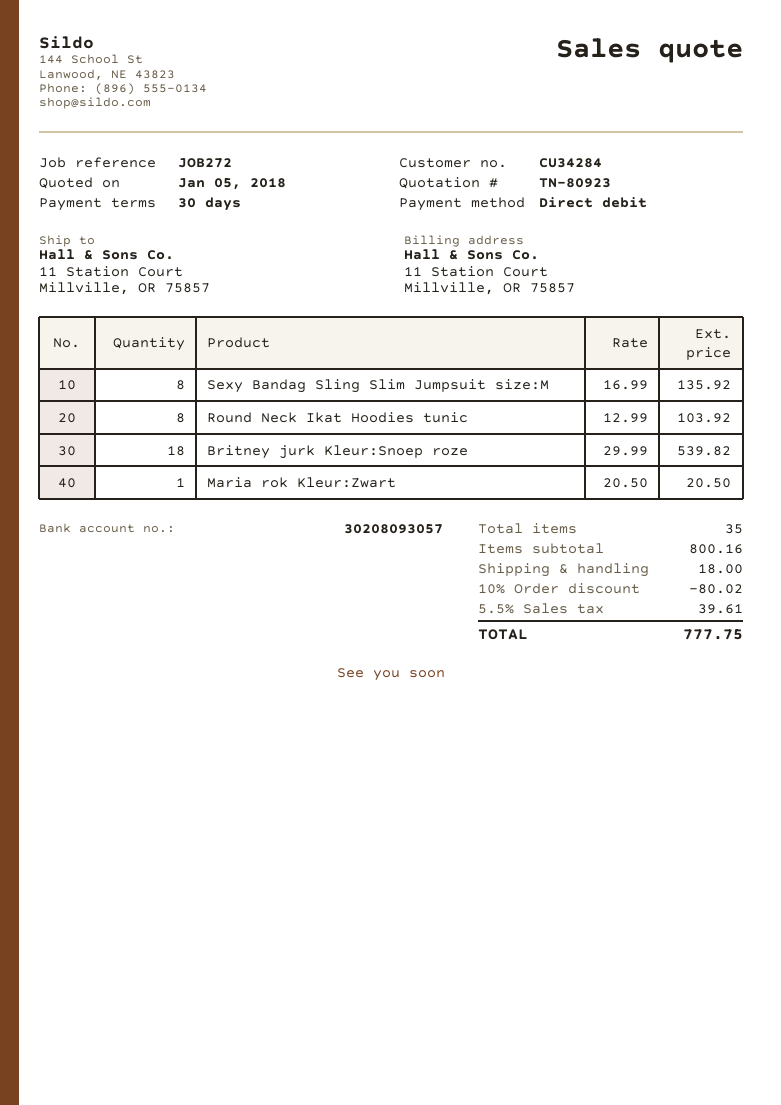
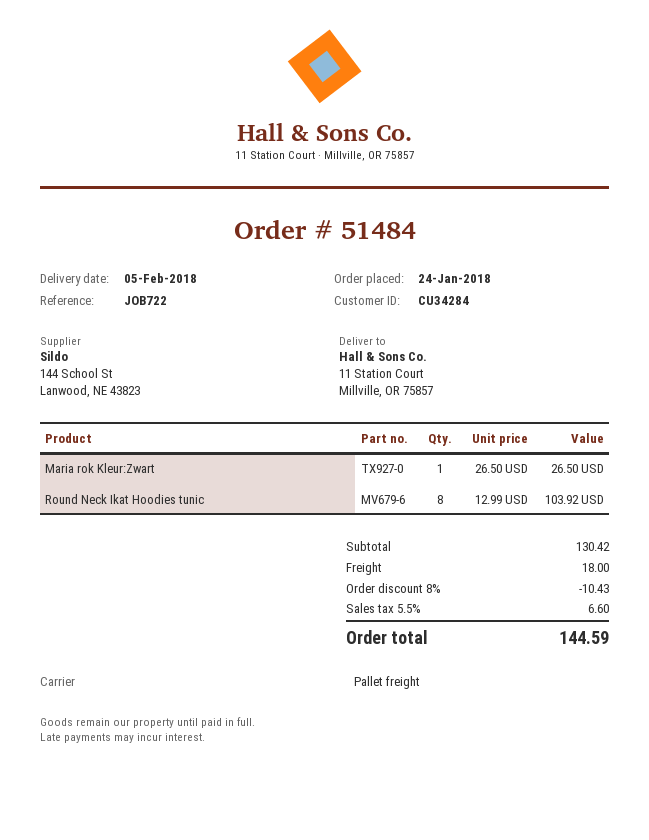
reference: JOB272 -> JOB722
Sexy Bandag Sling Slim Jumpsuit size:M: 8 x 16.99 = 135.92 -> none
Britney jurk Kleur:Snoep roze: 18 x 29.99 = 539.82 -> none
Maria rok Kleur:Zwart: 1 x 20.50 = 20.50 -> 1 x 26.50 = 26.50
subtotal: 800.16 -> 130.42
discount: 10% = 80.02 -> 8% = 10.43
tax: 5.5% = 39.61 -> 5.5% = 6.60
total: 777.75 -> 144.59

